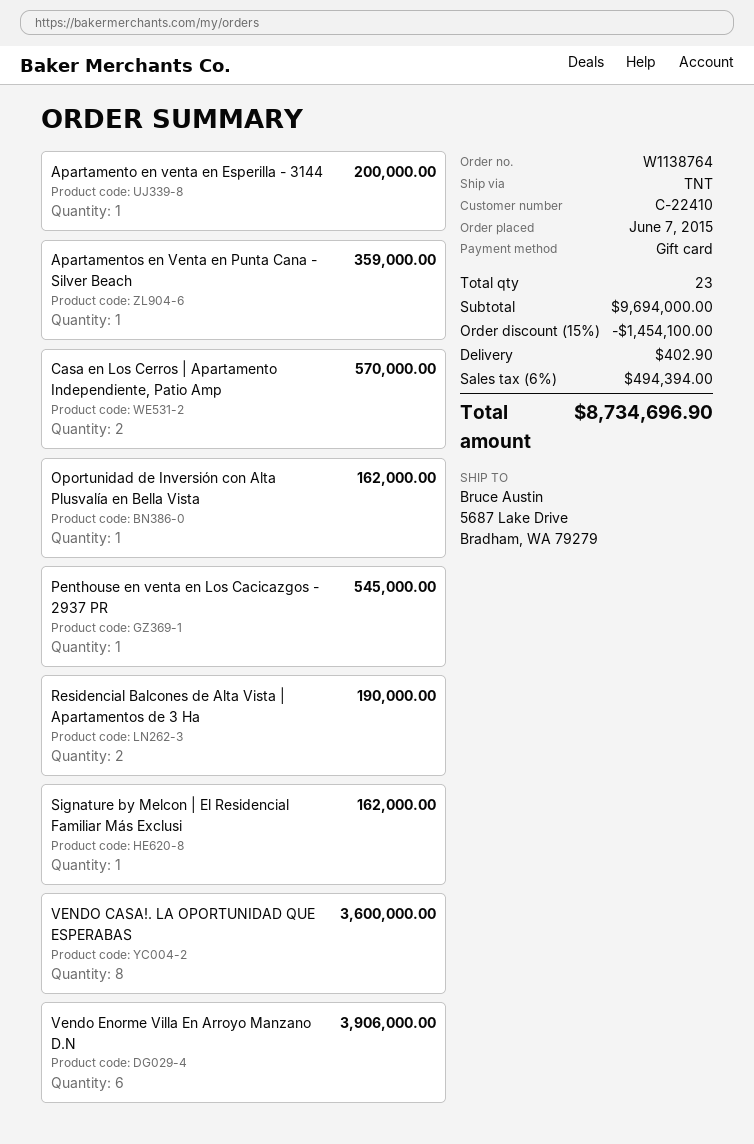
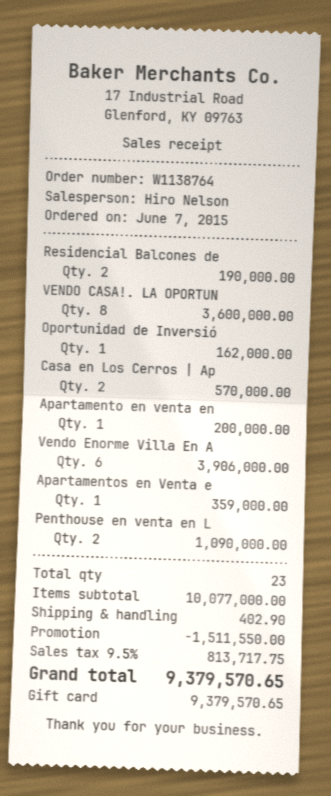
Penthouse en venta en Los Cacicazgos - 2937 PR: 1 for 545000.00 -> 2 for 1090000.00
Signature by Melcon | El Residencial Familiar Más Exclusi: 1 for 162000.00 -> none
subtotal: 9694000.00 -> 10077000.00
discount: 1454100.00 -> 1511550.00
tax: 6% = 494394.00 -> 9.5% = 813717.75
total: 8734696.90 -> 9379570.65

